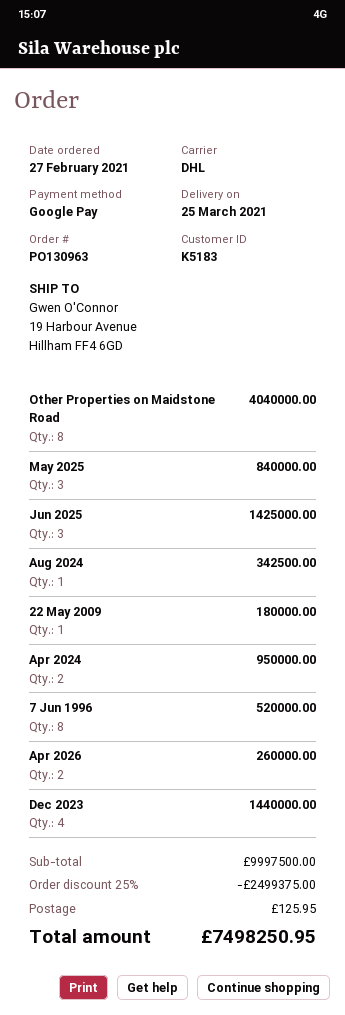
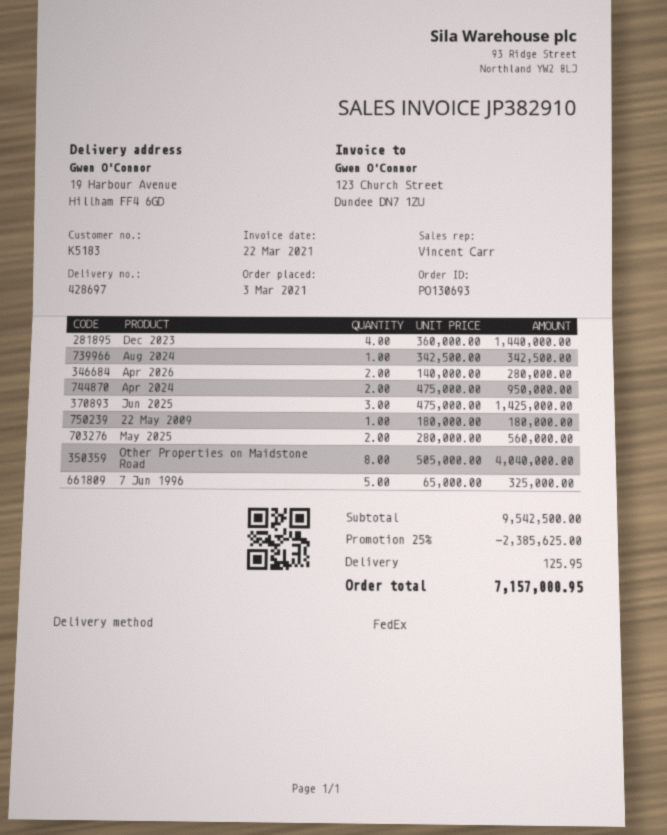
order number: PO130963 -> PO130693
order date: 2021-02-27 -> 2021-03-03
shipping method: DHL -> FedEx
May 2025: 3 for 840000.00 -> 2 for 560000.00
7 Jun 1996: 8 for 520000.00 -> 5 for 325000.00
Apr 2026: 2 for 260000.00 -> 2 for 280000.00
subtotal: 9997500.00 -> 9542500.00
discount: 25% = 2499375.00 -> 25% = 2385625.00
total: 7498250.95 -> 7157000.95

